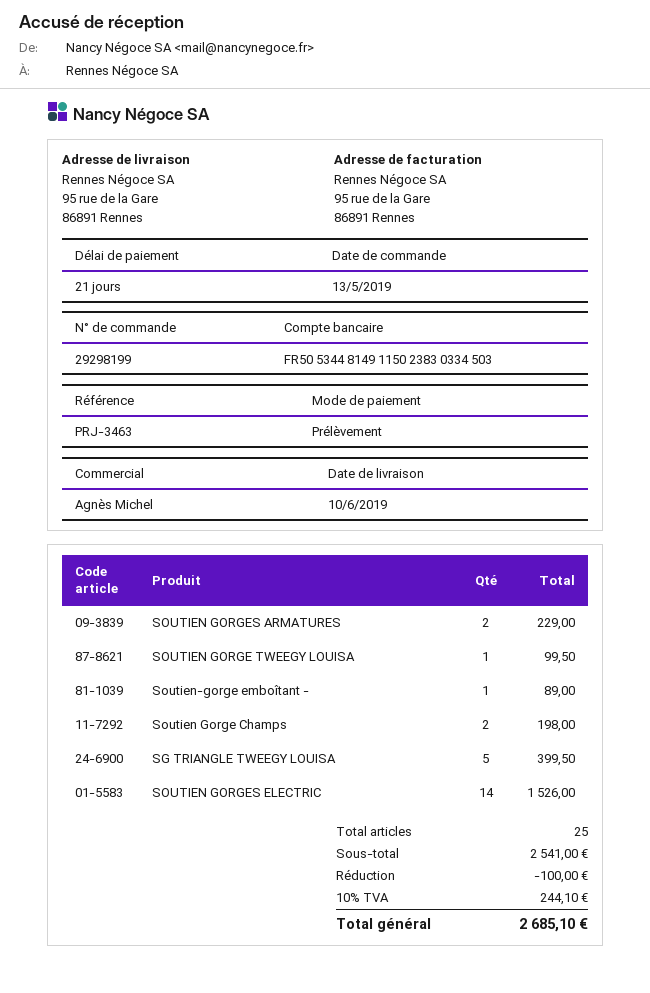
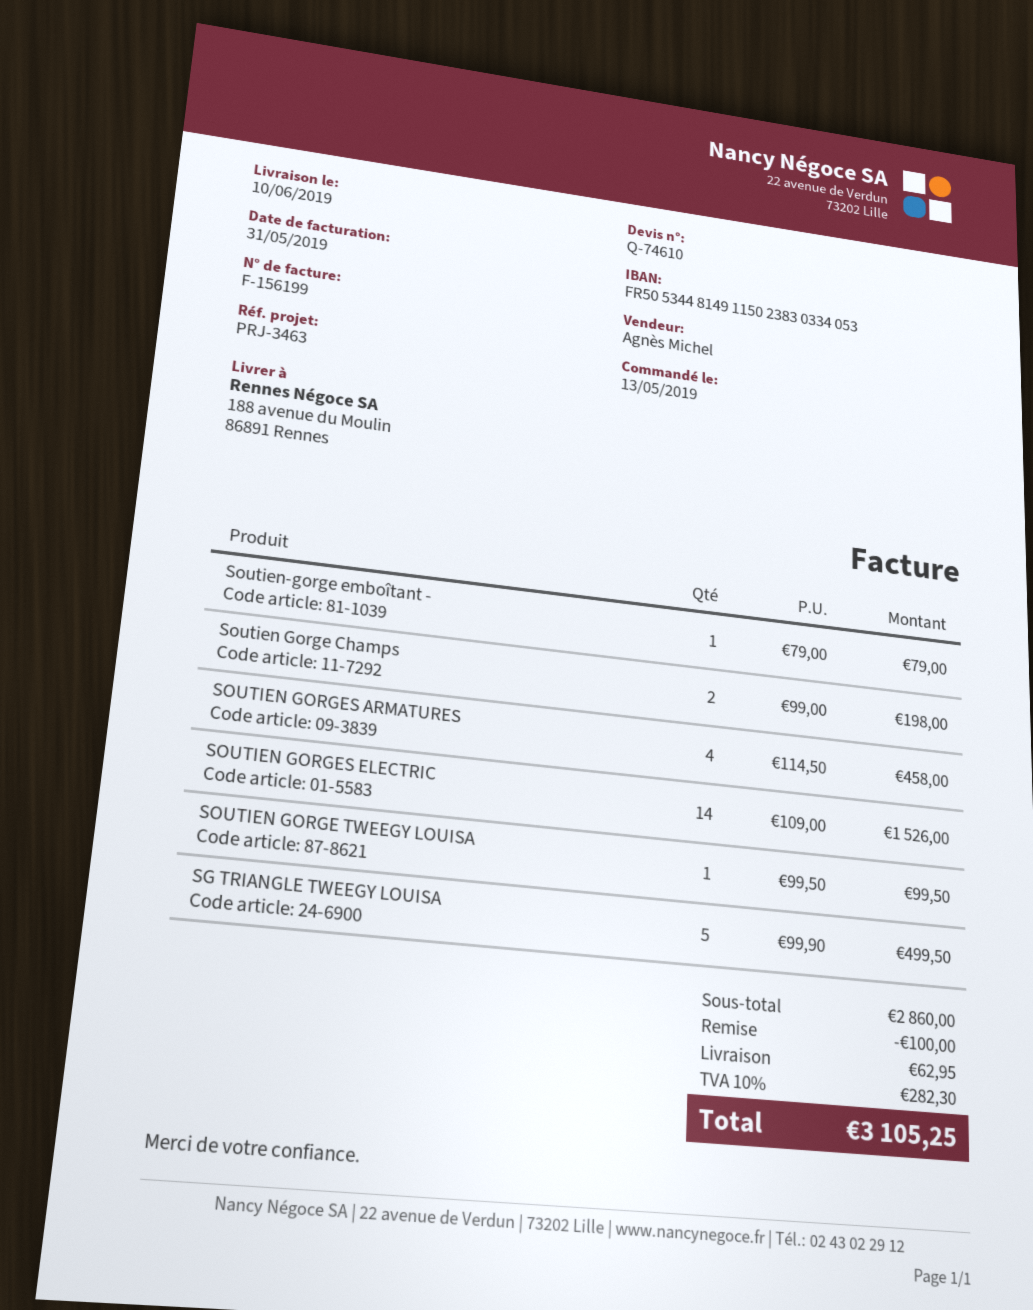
bank account: FR5053448149115023830334503 -> FR5053448149115023830334053
ship to: 95 rue de la Gare, 86891 Rennes -> 188 avenue du Moulin, 86891 Rennes
SOUTIEN GORGES ARMATURES: 2 for 229.00 -> 4 for 458.00
Soutien-gorge emboîtant -: 1 for 89.00 -> 1 for 79.00
SG TRIANGLE TWEEGY LOUISA: 5 for 399.50 -> 5 for 499.50
subtotal: 2541.00 -> 2860.00
shipping: none -> 62.95
tax: 10% = 244.10 -> 10% = 282.30
total: 2685.10 -> 3105.25

